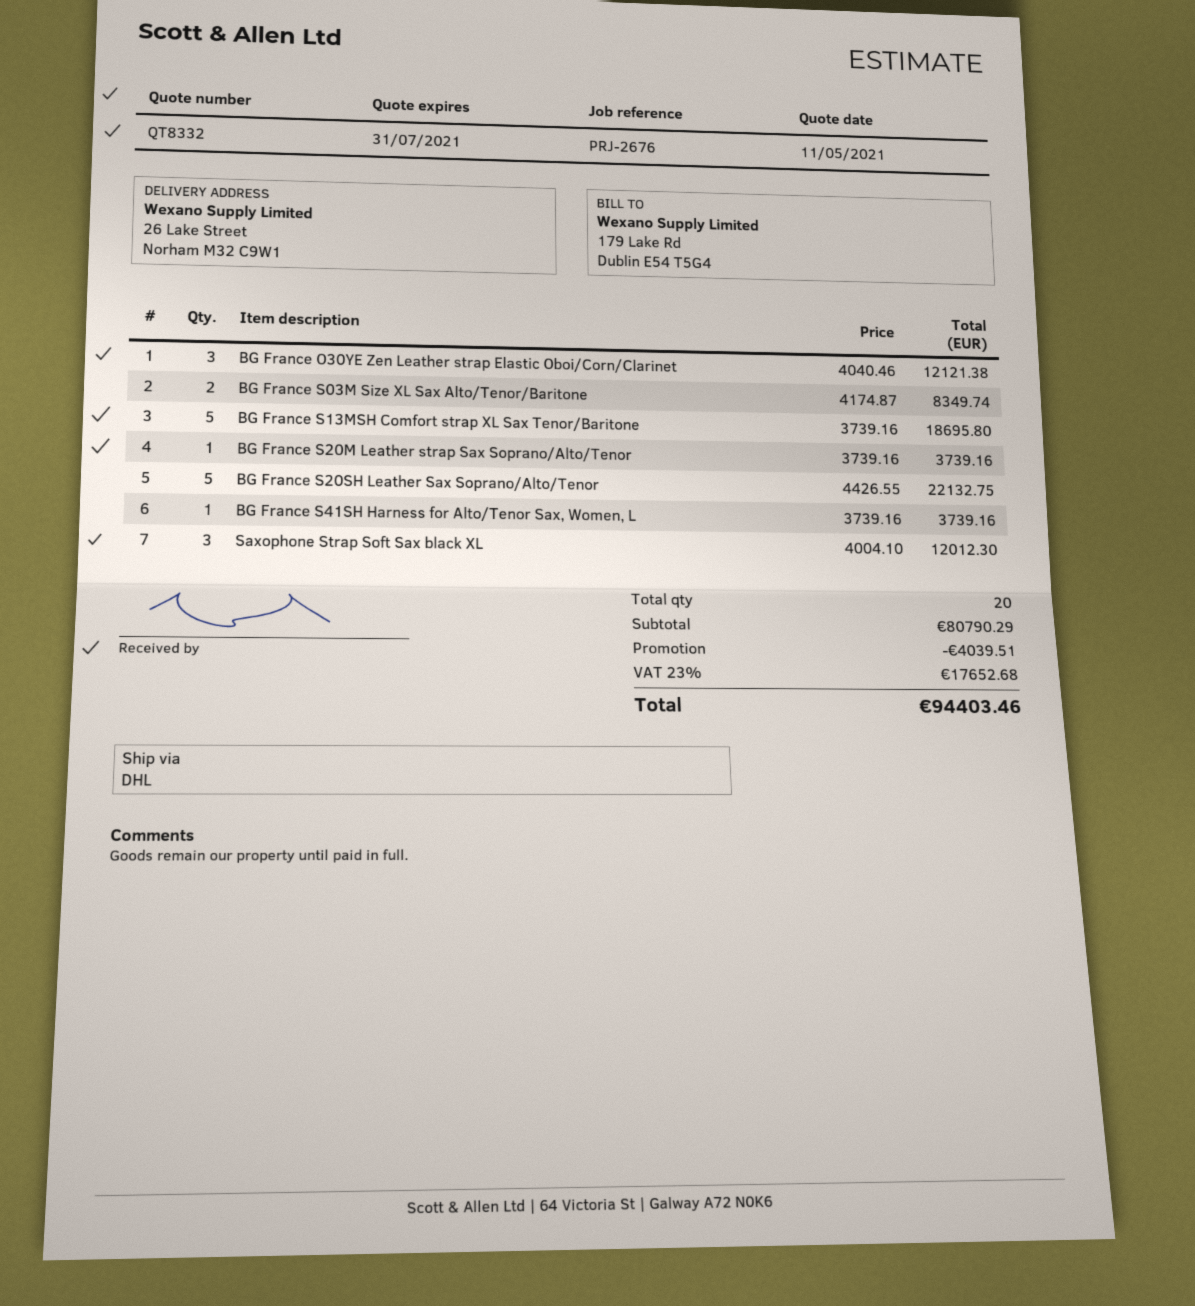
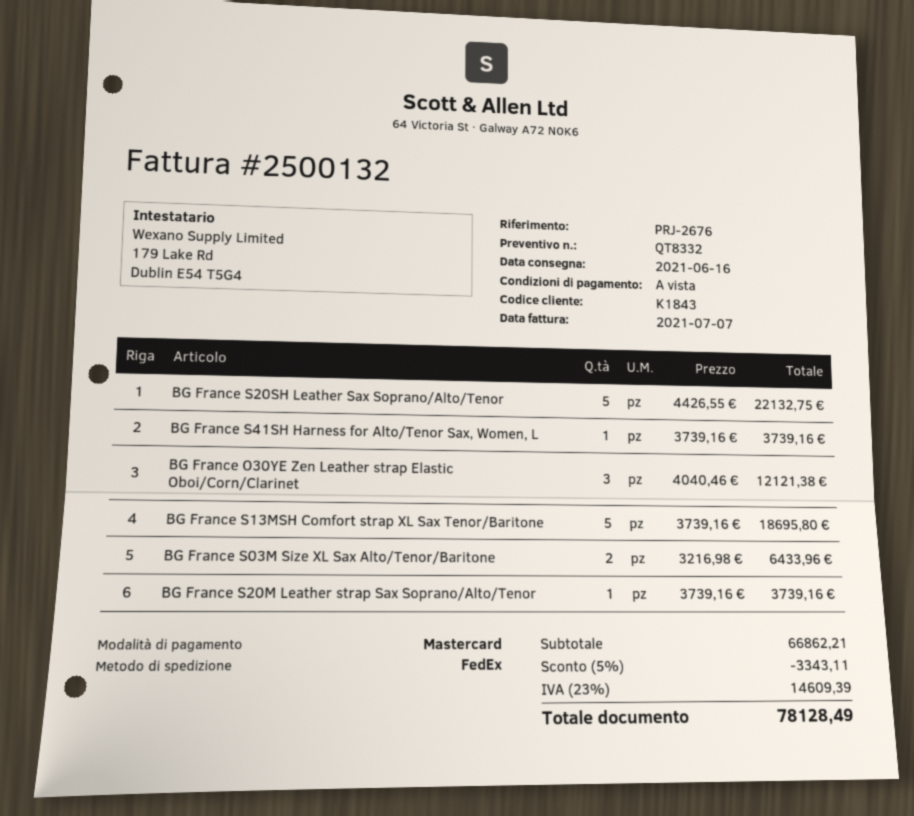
shipping method: DHL -> FedEx
BG France S03M Size XL Sax Alto/Tenor/Baritone: 2 x 4174.87 = 8349.74 -> 2 x 3216.98 = 6433.96
Saxophone Strap Soft Sax black XL: 3 x 4004.10 = 12012.30 -> none
subtotal: 80790.29 -> 66862.21
discount: 4039.51 -> 3343.11
tax: 23% = 17652.68 -> 23% = 14609.39
total: 94403.46 -> 78128.49

